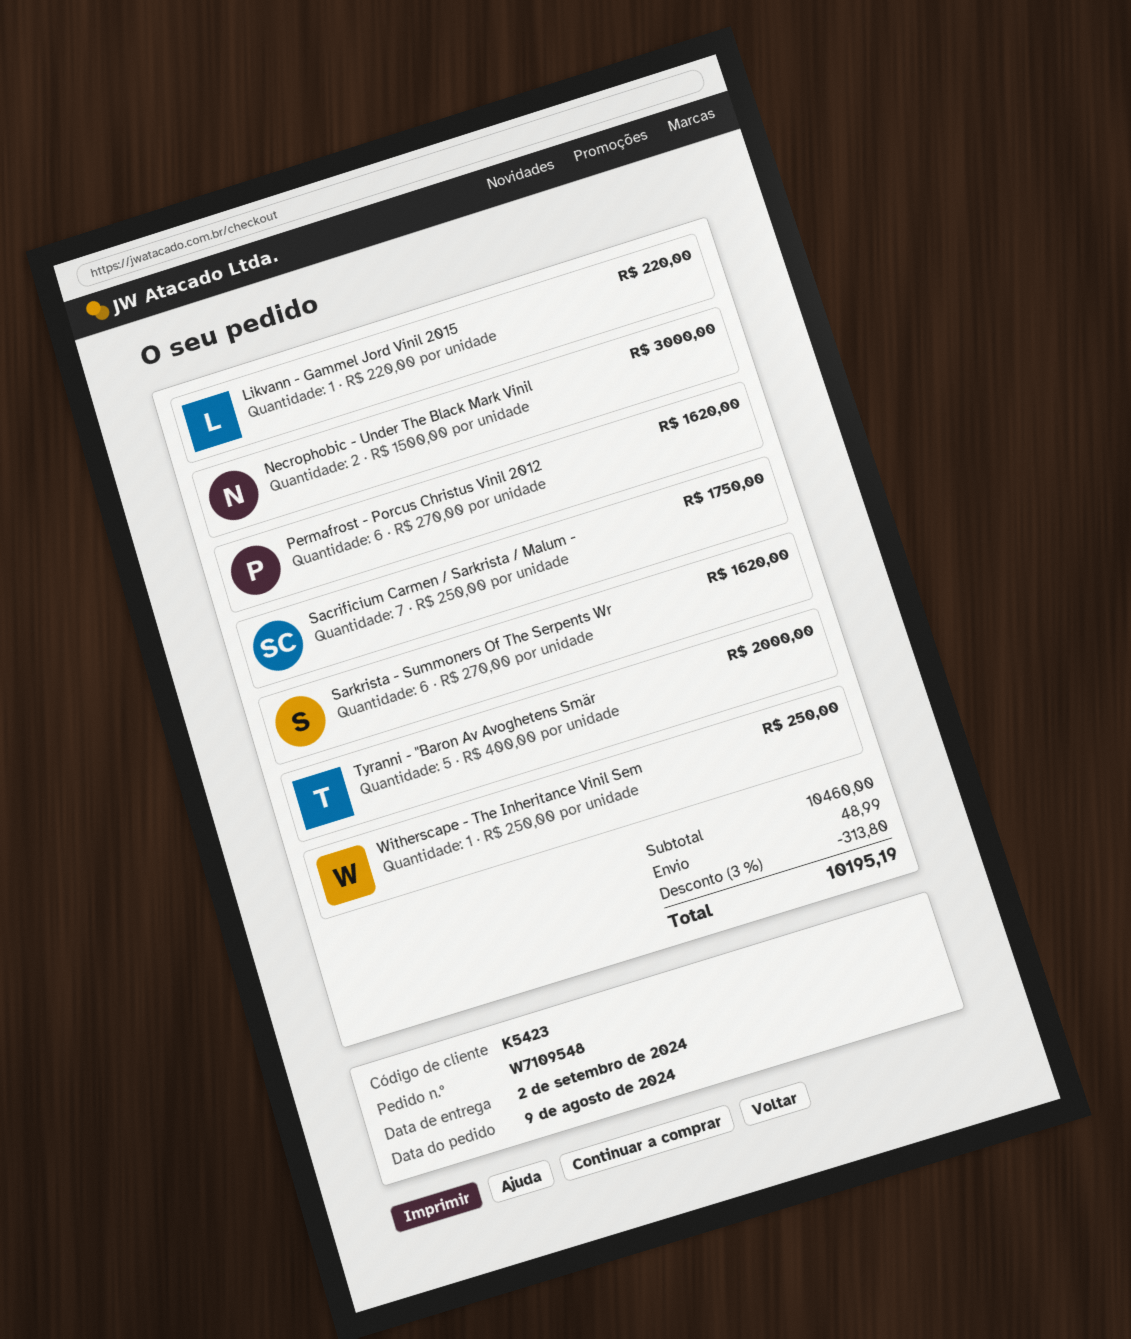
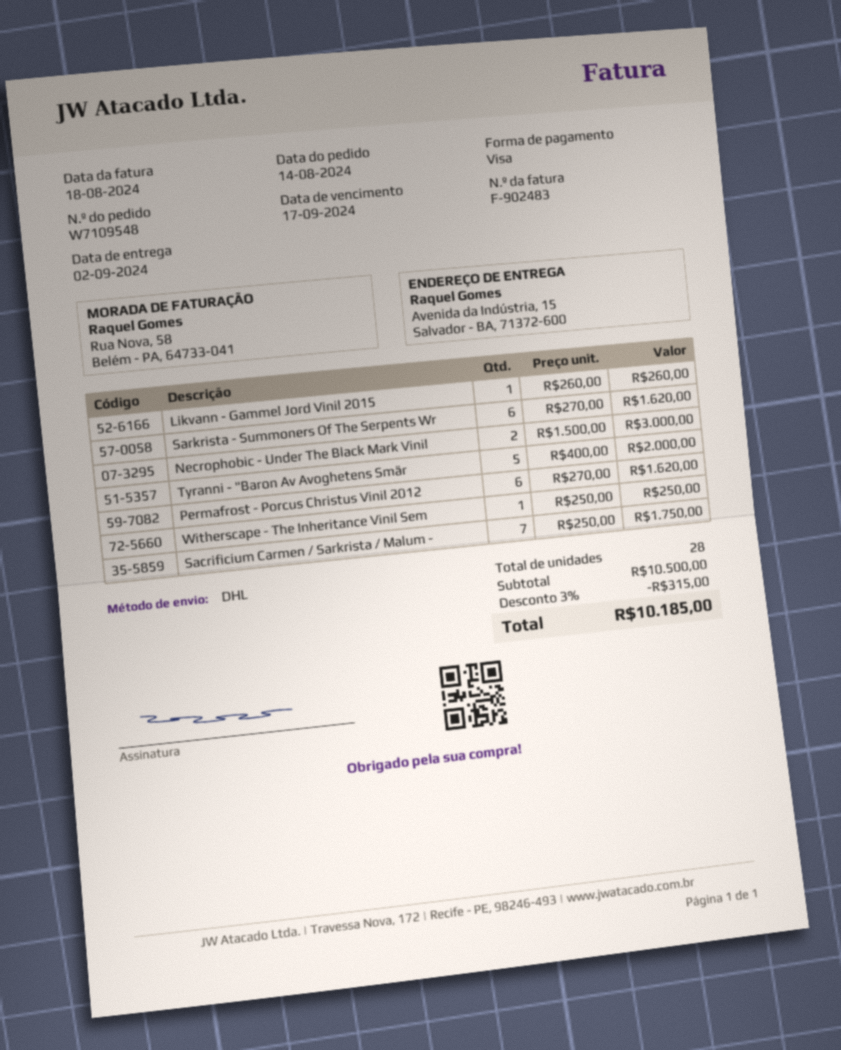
order date: 2024-08-09 -> 2024-08-14
Likvann - Gammel Jord Vinil 2015: 1 x 220.00 = 220.00 -> 1 x 260.00 = 260.00
subtotal: 10460.00 -> 10500.00
discount: 3% = 313.80 -> 3% = 315.00
shipping: 48.99 -> none
total: 10195.19 -> 10185.00

